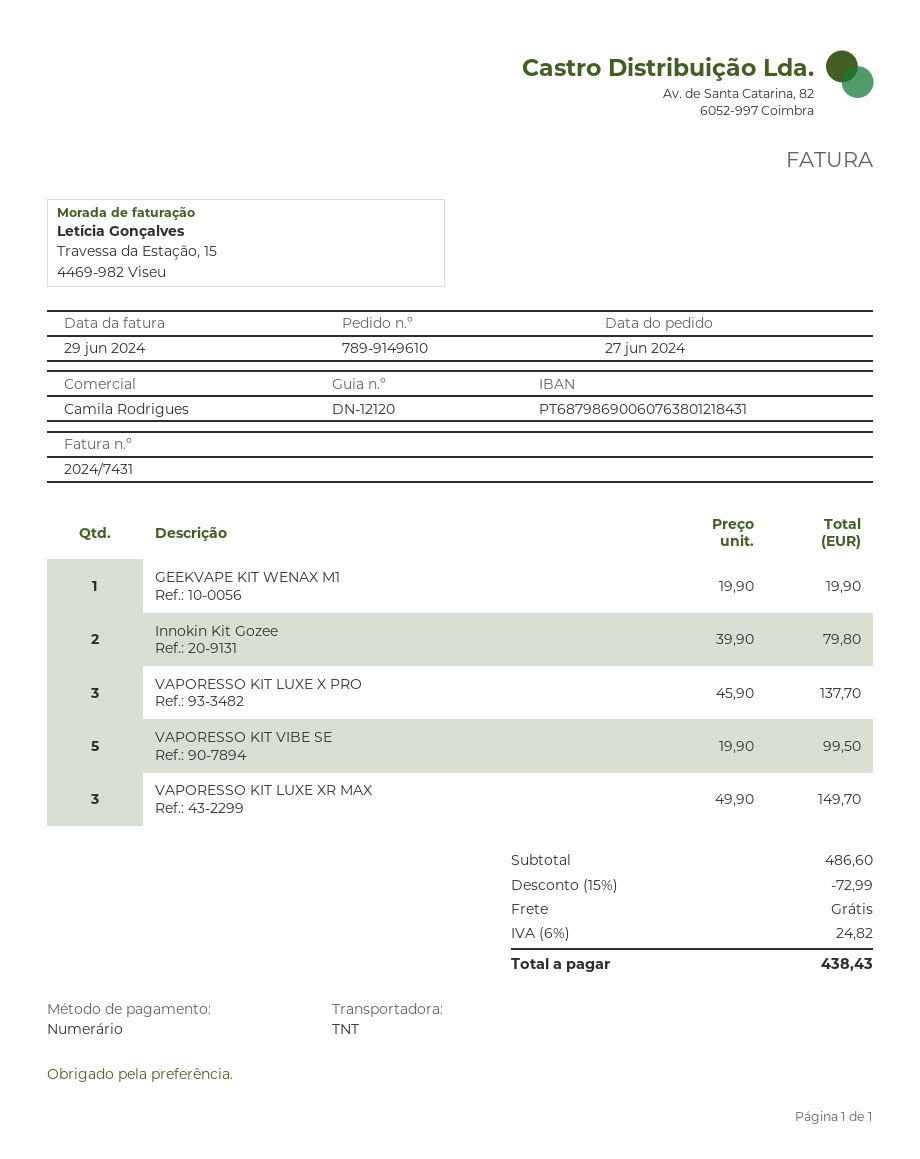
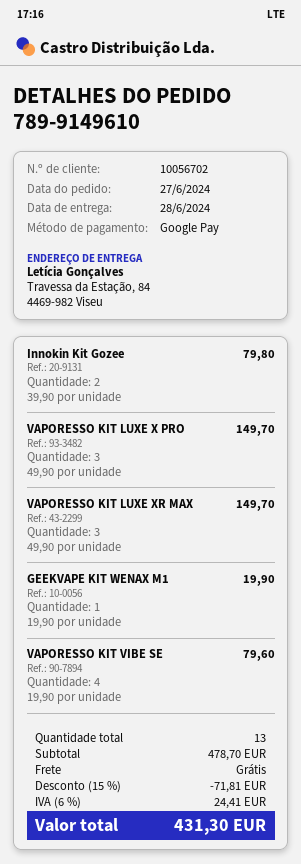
payment method: cash -> Google Pay
VAPORESSO KIT LUXE X PRO: 3 x 45.90 = 137.70 -> 3 x 49.90 = 149.70
VAPORESSO KIT VIBE SE: 5 x 19.90 = 99.50 -> 4 x 19.90 = 79.60
subtotal: 486.60 -> 478.70
discount: 15% = 72.99 -> 15% = 71.81
tax: 6% = 24.82 -> 6% = 24.41
total: 438.43 -> 431.30

